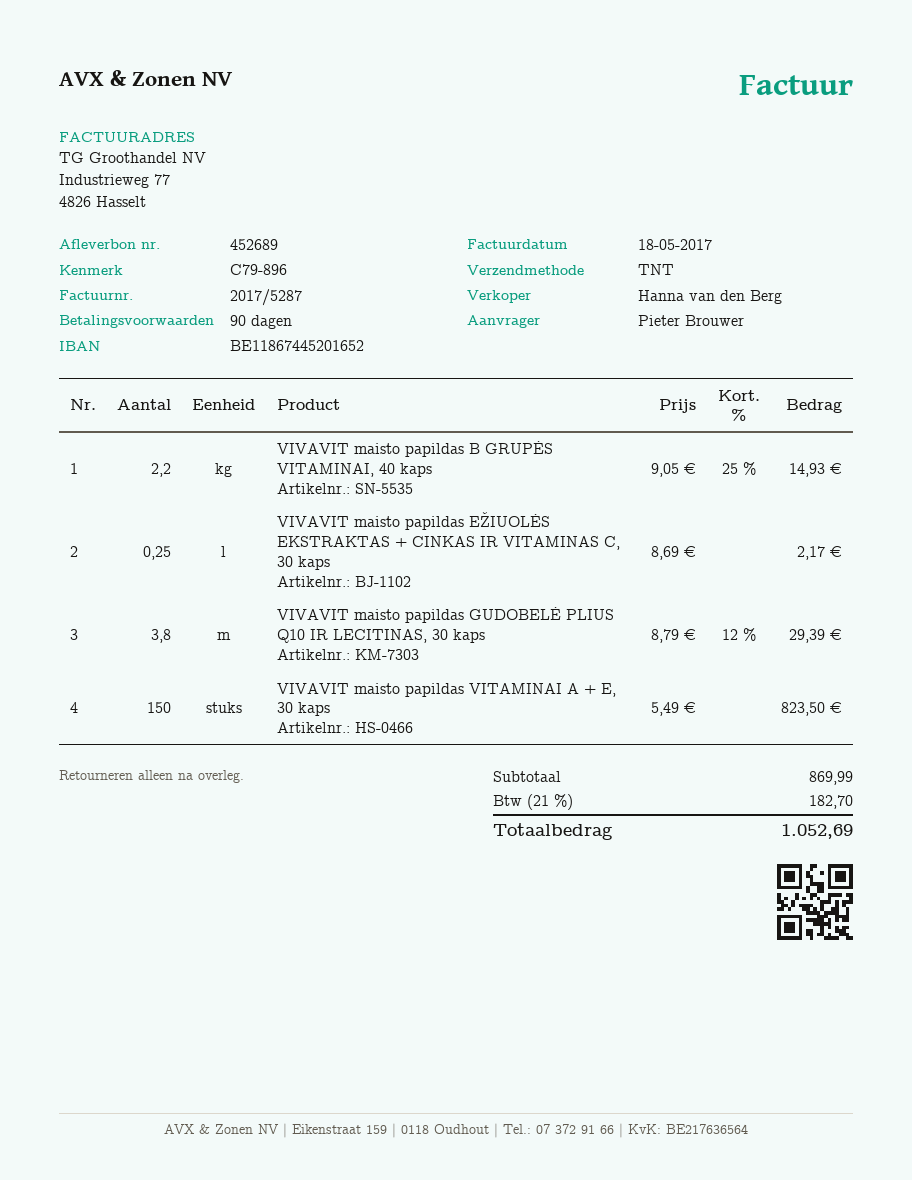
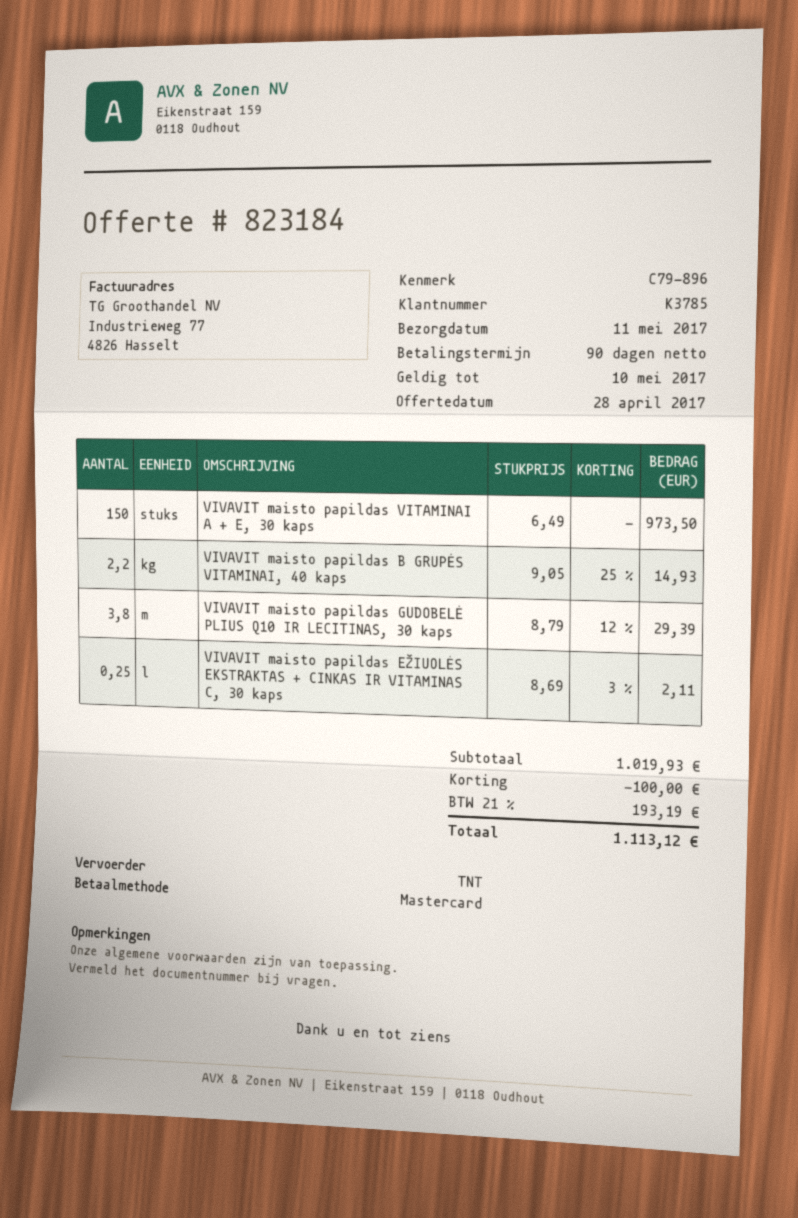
VIVAVIT maisto papildas EŽIUOLĖS EKSTRAKTAS + CINKAS IR VITAMINAS C, 30 kaps: 0.25 x 8.69 = 2.17 -> 0.25 x 8.69 - 3% = 2.11
VIVAVIT maisto papildas VITAMINAI A + E, 30 kaps: 150 x 5.49 = 823.50 -> 150 x 6.49 = 973.50
subtotal: 869.99 -> 1019.93
discount: none -> 100.00
tax: 21% = 182.70 -> 21% = 193.19
total: 1052.69 -> 1113.12

